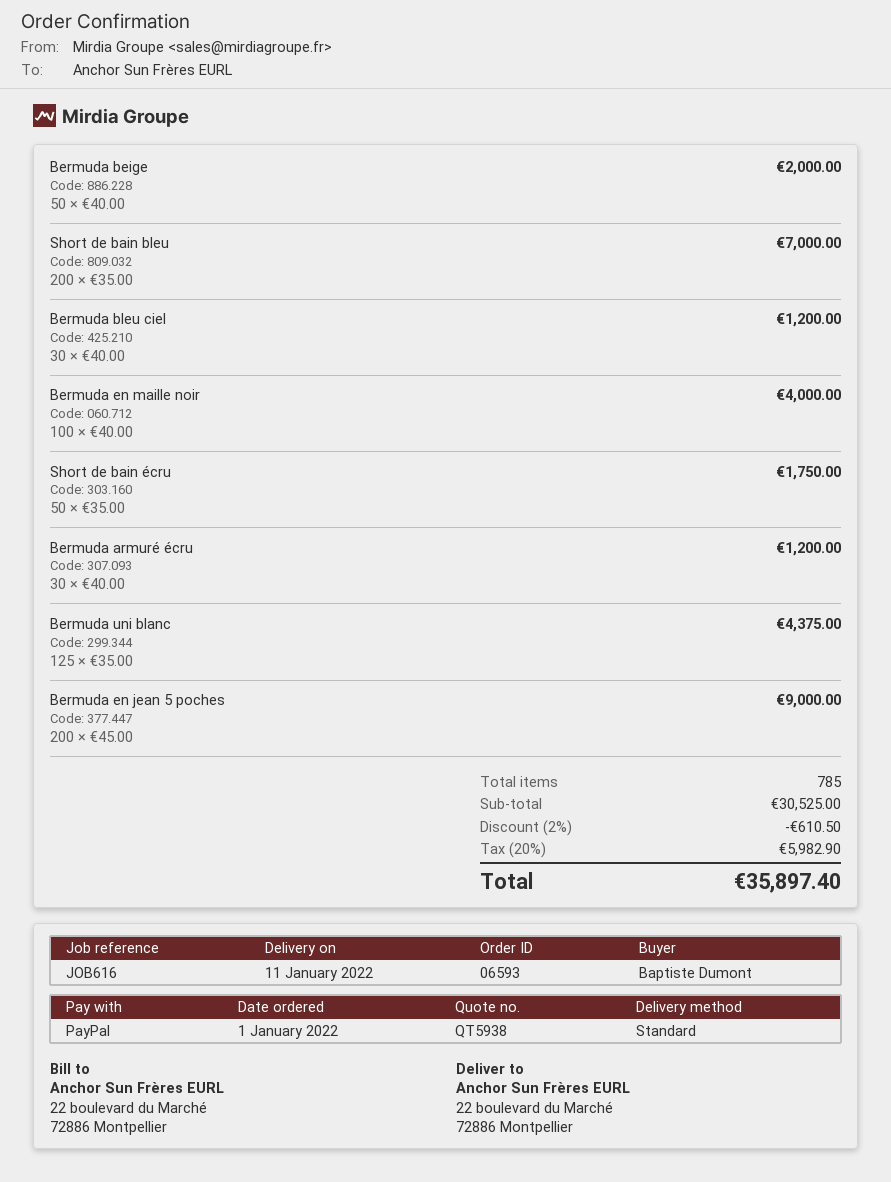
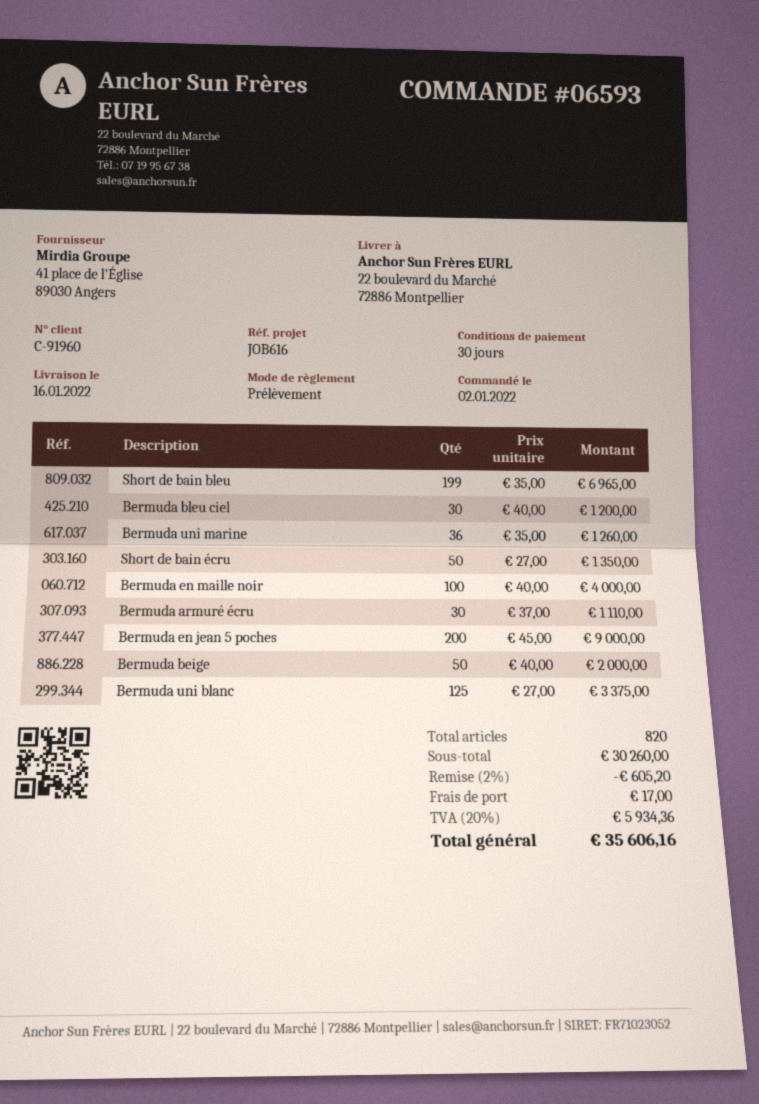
order date: 2022-01-01 -> 2022-01-02
delivery date: 2022-01-11 -> 2022-01-16
payment method: PayPal -> direct debit
Short de bain bleu: 200 x 35.00 = 7000.00 -> 199 x 35.00 = 6965.00
Short de bain écru: 50 x 35.00 = 1750.00 -> 50 x 27.00 = 1350.00
Bermuda armuré écru: 30 x 40.00 = 1200.00 -> 30 x 37.00 = 1110.00
Bermuda uni blanc: 125 x 35.00 = 4375.00 -> 125 x 27.00 = 3375.00
Bermuda uni marine: none -> 36 x 35.00 = 1260.00
total quantity: 785 -> 820
subtotal: 30525.00 -> 30260.00
discount: 2% = 610.50 -> 2% = 605.20
shipping: none -> 17.00
tax: 20% = 5982.90 -> 20% = 5934.36
total: 35897.40 -> 35606.16

